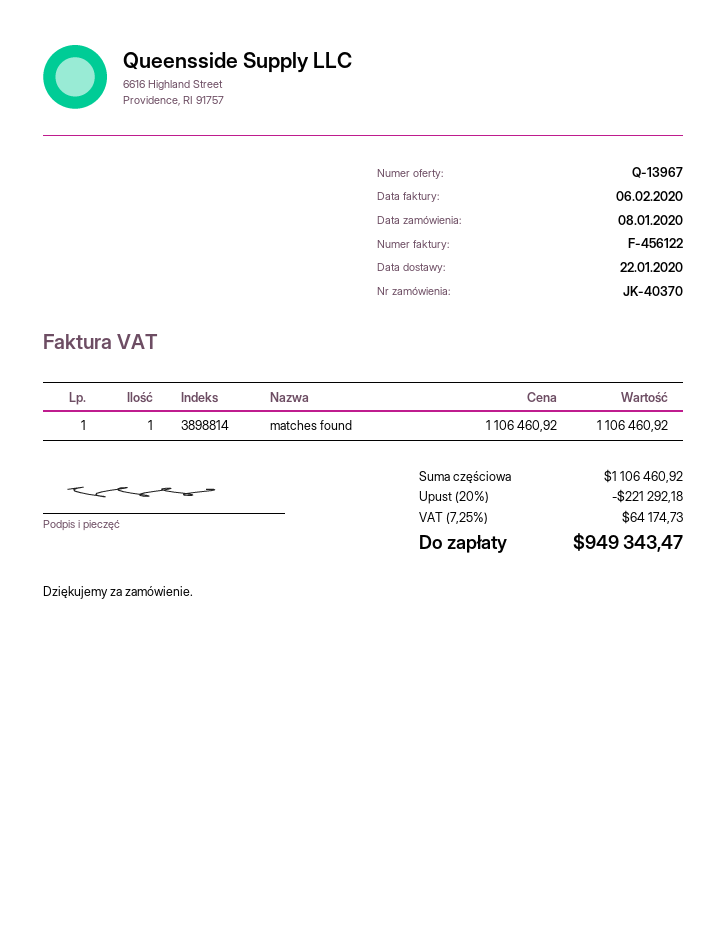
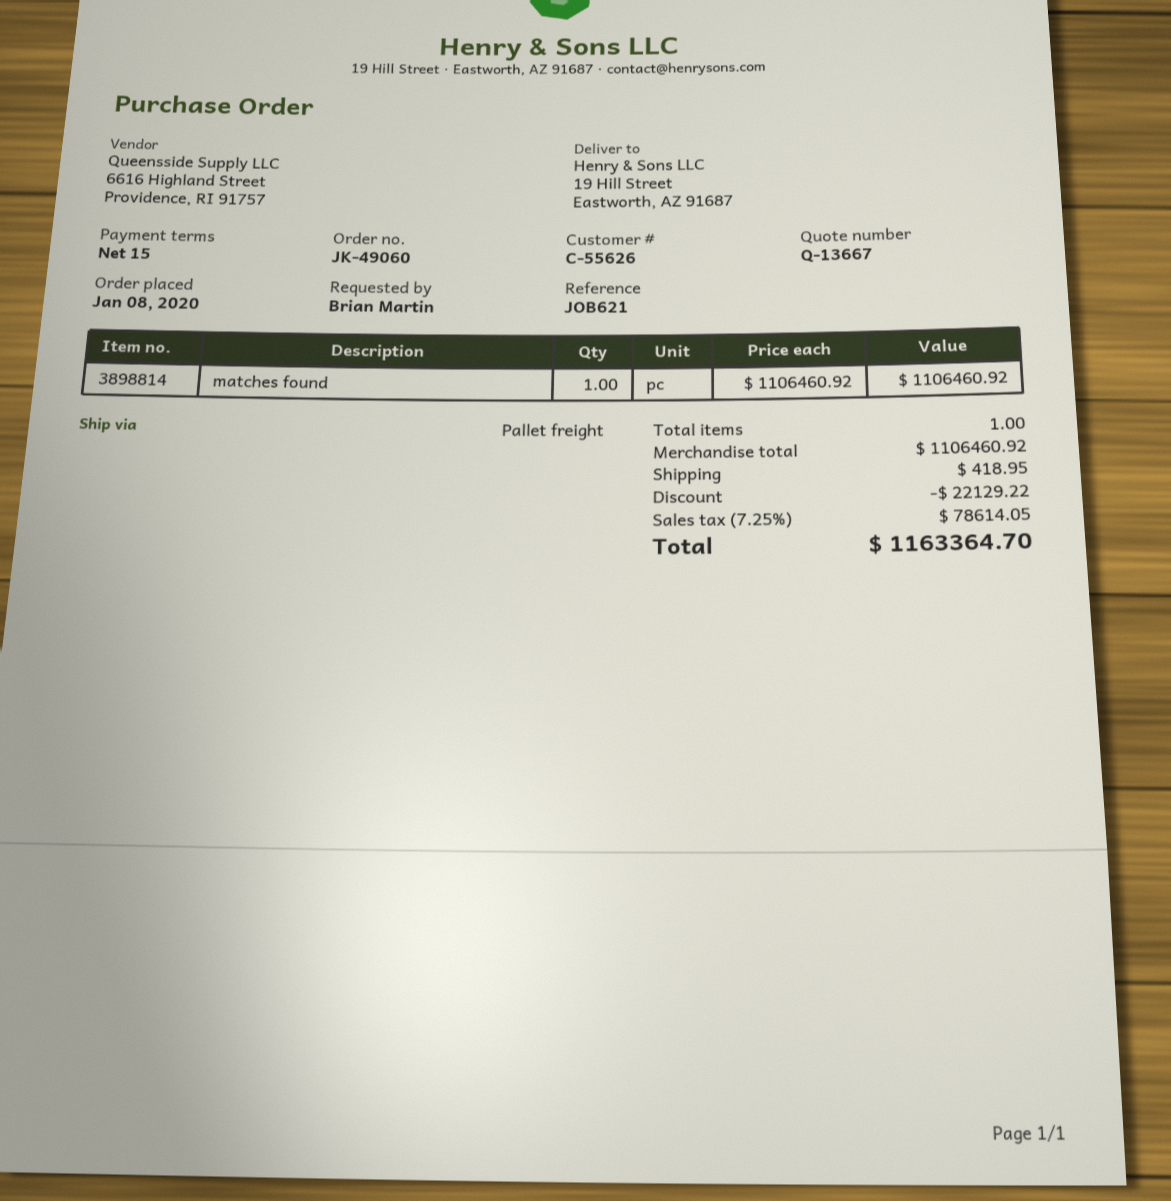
quote number: Q-13967 -> Q-13667
order number: JK-40370 -> JK-49060
discount: 221292.18 -> 22129.22
shipping: none -> 418.95
tax: 7.25% = 64174.73 -> 7.25% = 78614.05
total: 949343.47 -> 1163364.70

